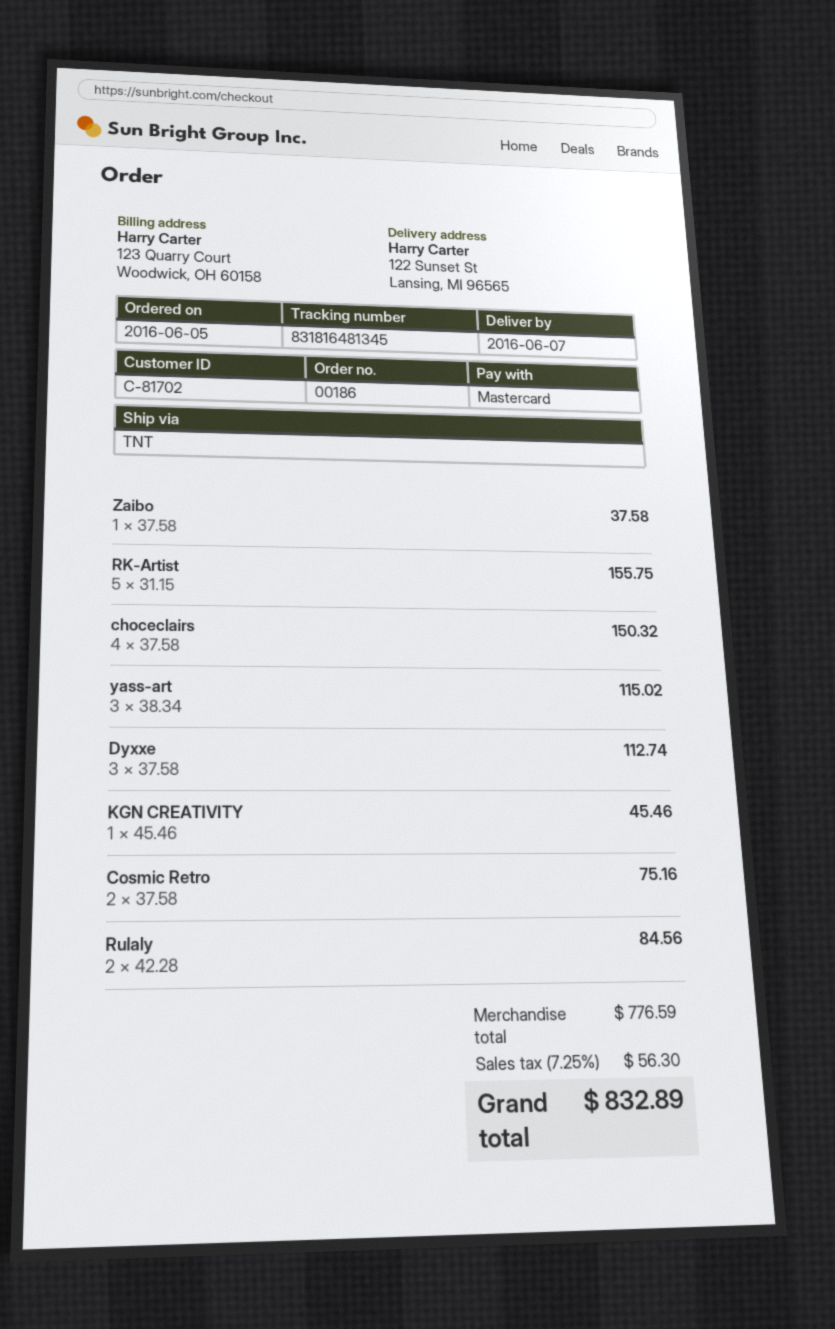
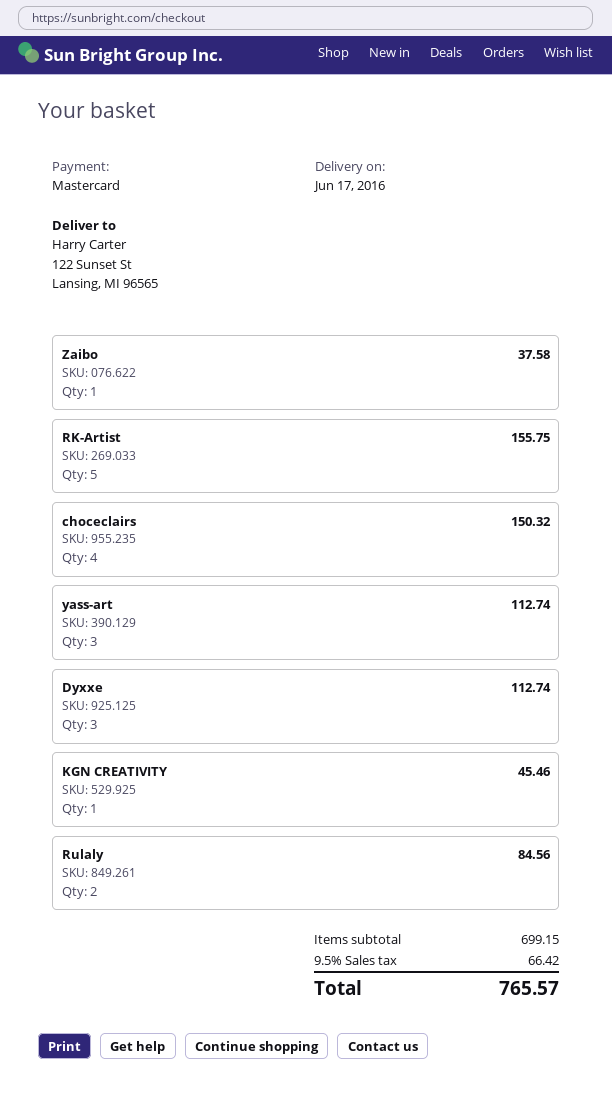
delivery date: 2016-06-07 -> 2016-06-17
yass-art: 3 for 115.02 -> 3 for 112.74
Cosmic Retro: 2 for 75.16 -> none
subtotal: 776.59 -> 699.15
tax: 7.25% = 56.30 -> 9.5% = 66.42
total: 832.89 -> 765.57

